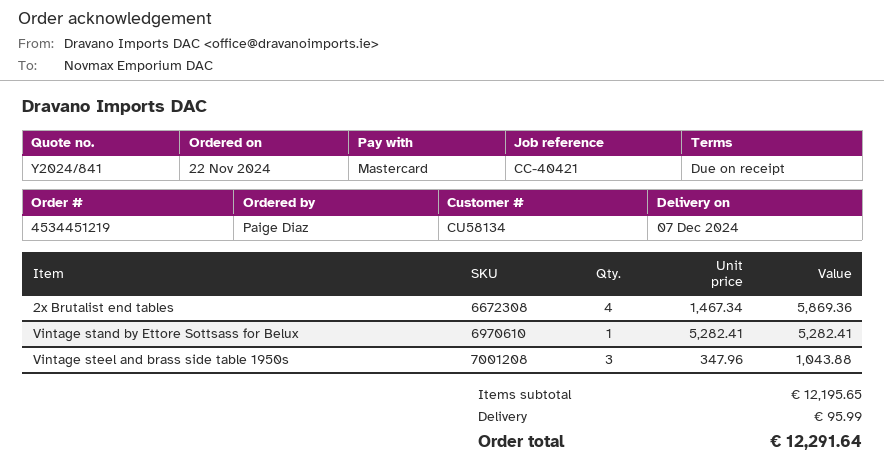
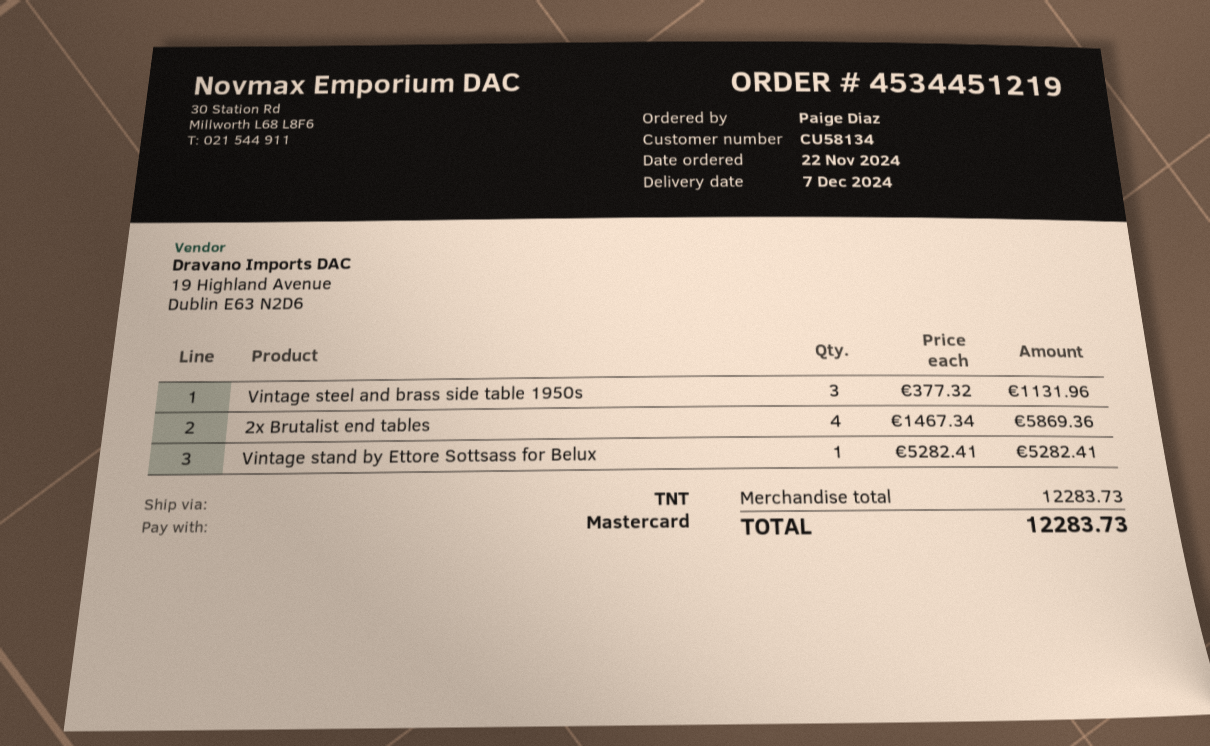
Vintage steel and brass side table 1950s: 3 x 347.96 = 1043.88 -> 3 x 377.32 = 1131.96
subtotal: 12195.65 -> 12283.73
shipping: 95.99 -> none
total: 12291.64 -> 12283.73

